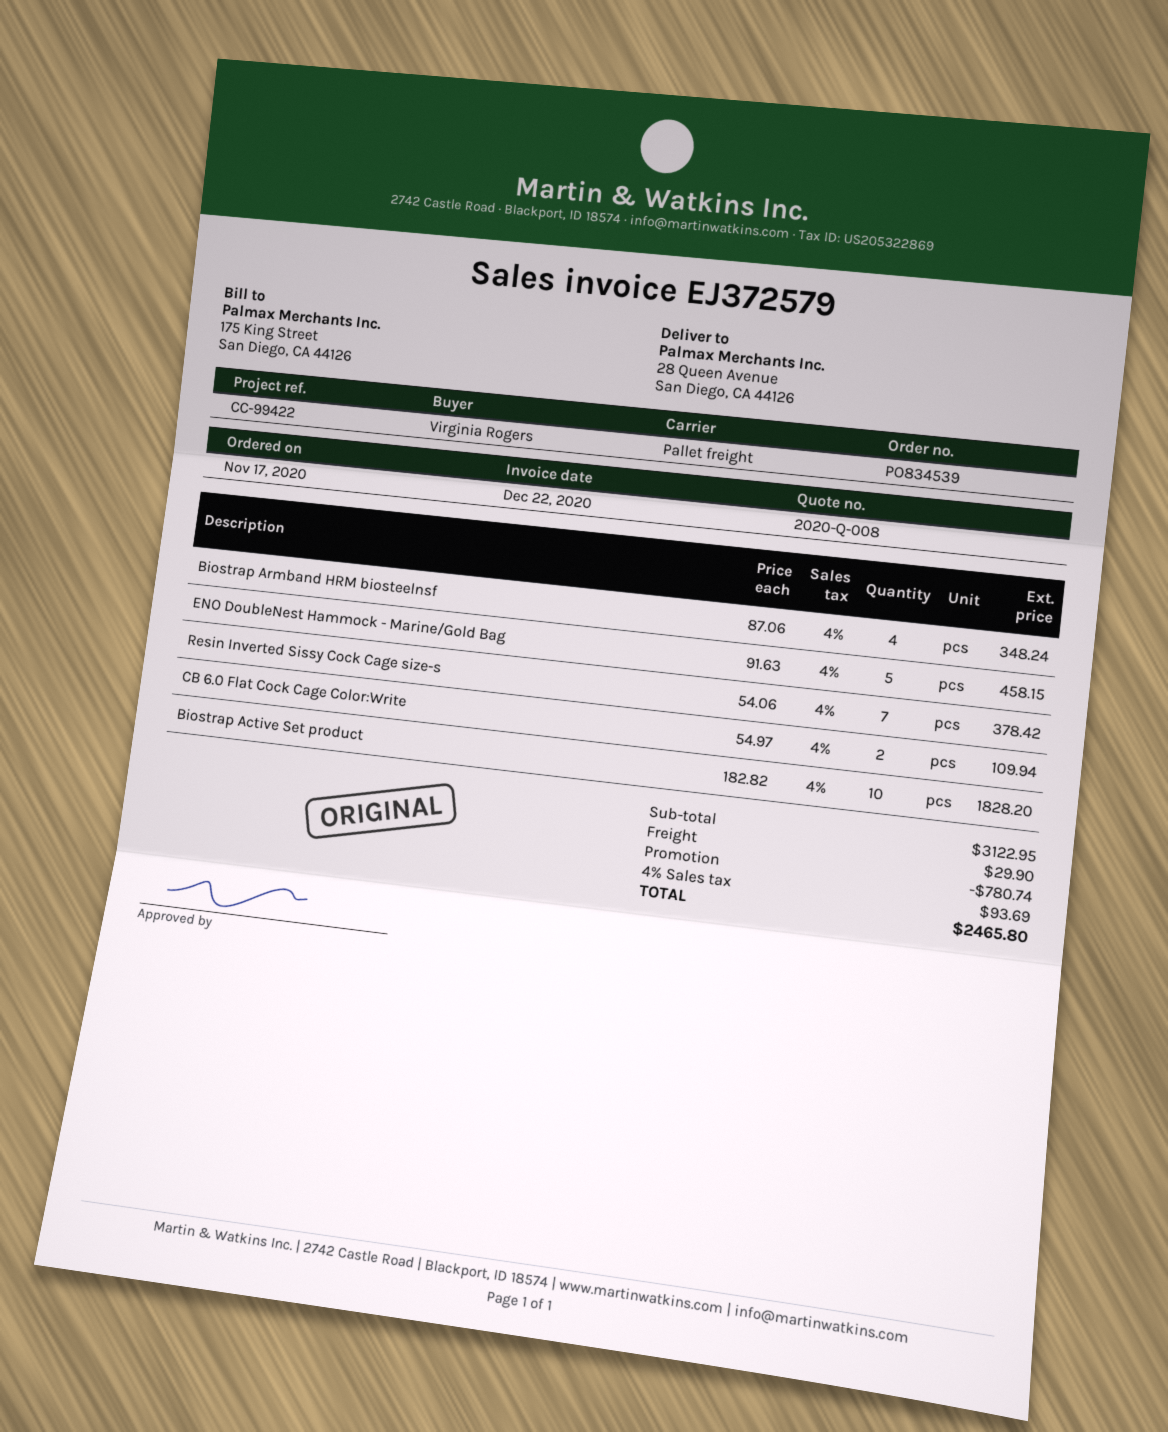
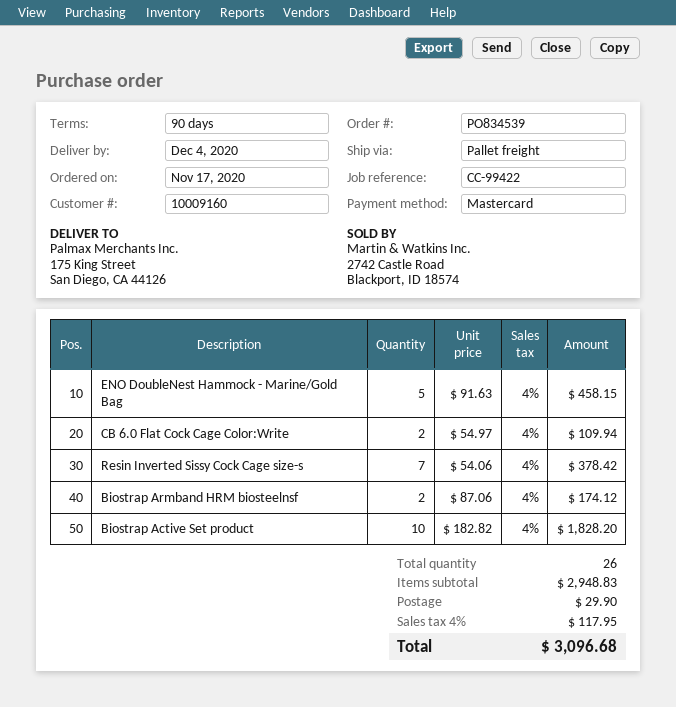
ship to: 28 Queen Avenue, San Diego, CA 44126 -> 175 King Street, San Diego, CA 44126
Biostrap Armband HRM biosteelnsf: 4 x 87.06 = 348.24 -> 2 x 87.06 = 174.12
subtotal: 3122.95 -> 2948.83
discount: 780.74 -> none
tax: 4% = 93.69 -> 4% = 117.95
total: 2465.80 -> 3096.68

